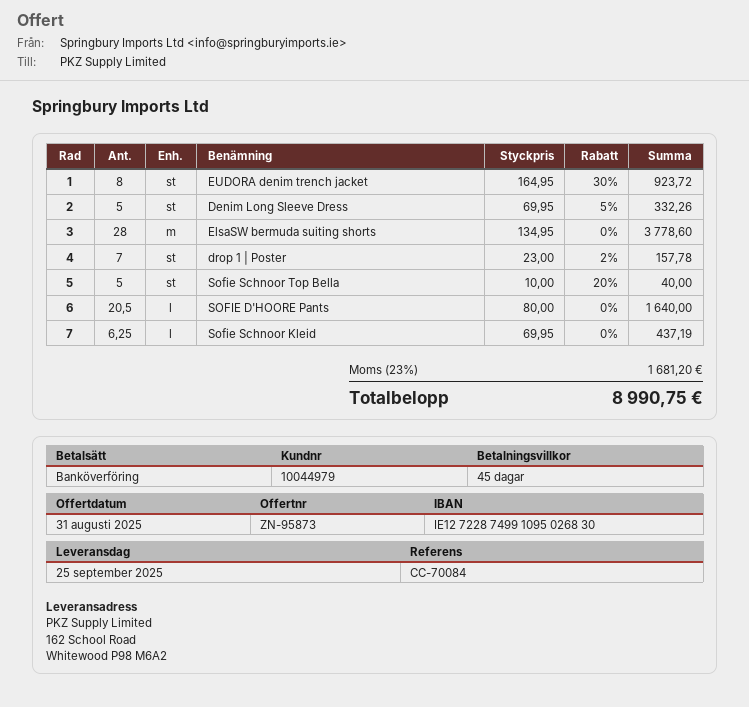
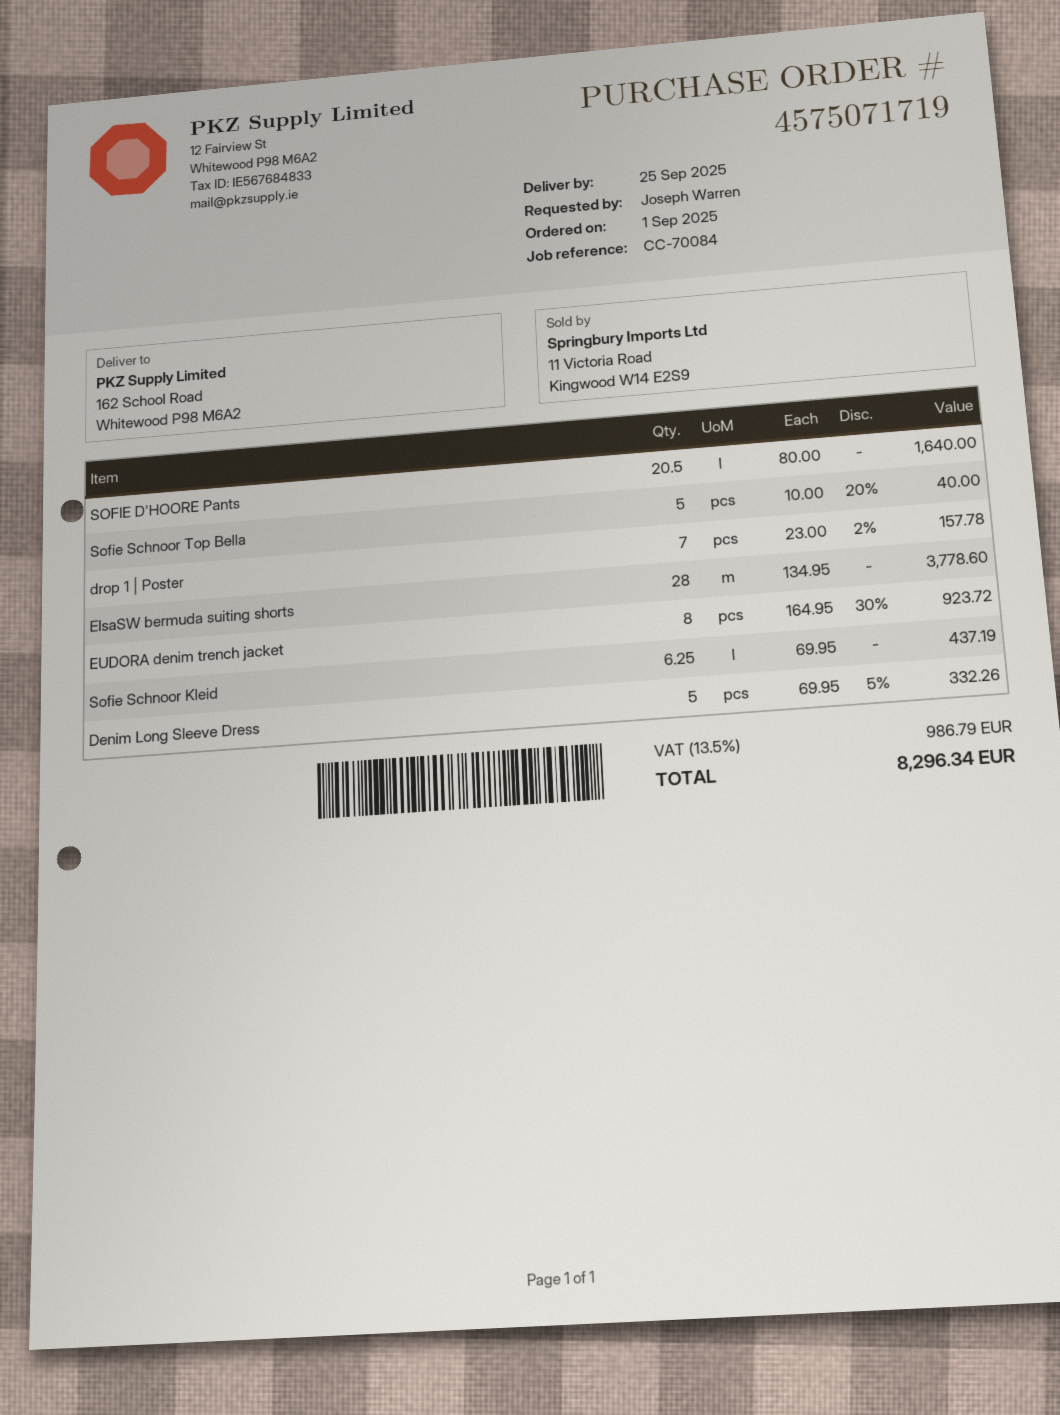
tax: 23% = 1681.20 -> 13.5% = 986.79
total: 8990.75 -> 8296.34

